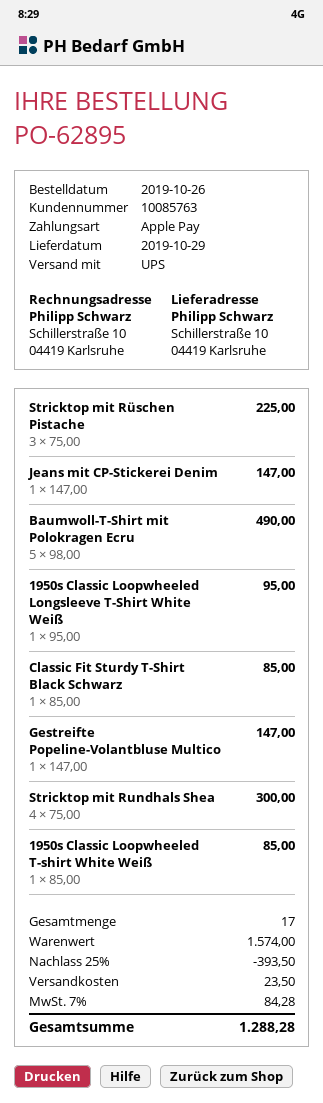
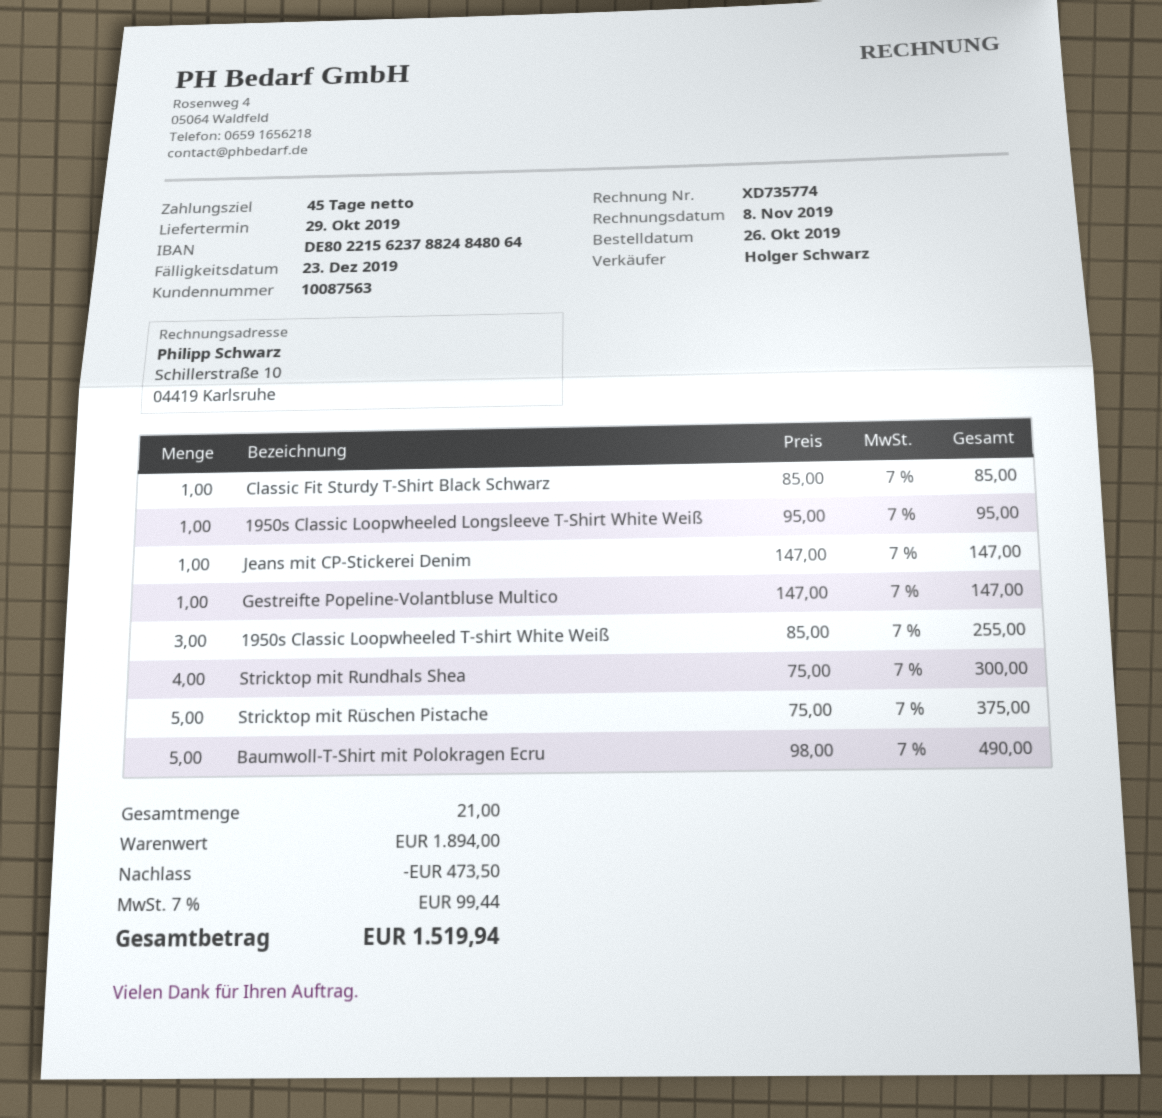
customer number: 10085763 -> 10087563
Stricktop mit Rüschen Pistache: 3 x 75.00 = 225.00 -> 5 x 75.00 = 375.00
1950s Classic Loopwheeled T-shirt White Weiß: 1 x 85.00 = 85.00 -> 3 x 85.00 = 255.00
total quantity: 17 -> 21
subtotal: 1574.00 -> 1894.00
discount: 393.50 -> 473.50
shipping: 23.50 -> none
tax: 7% = 84.28 -> 7% = 99.44
total: 1288.28 -> 1519.94

